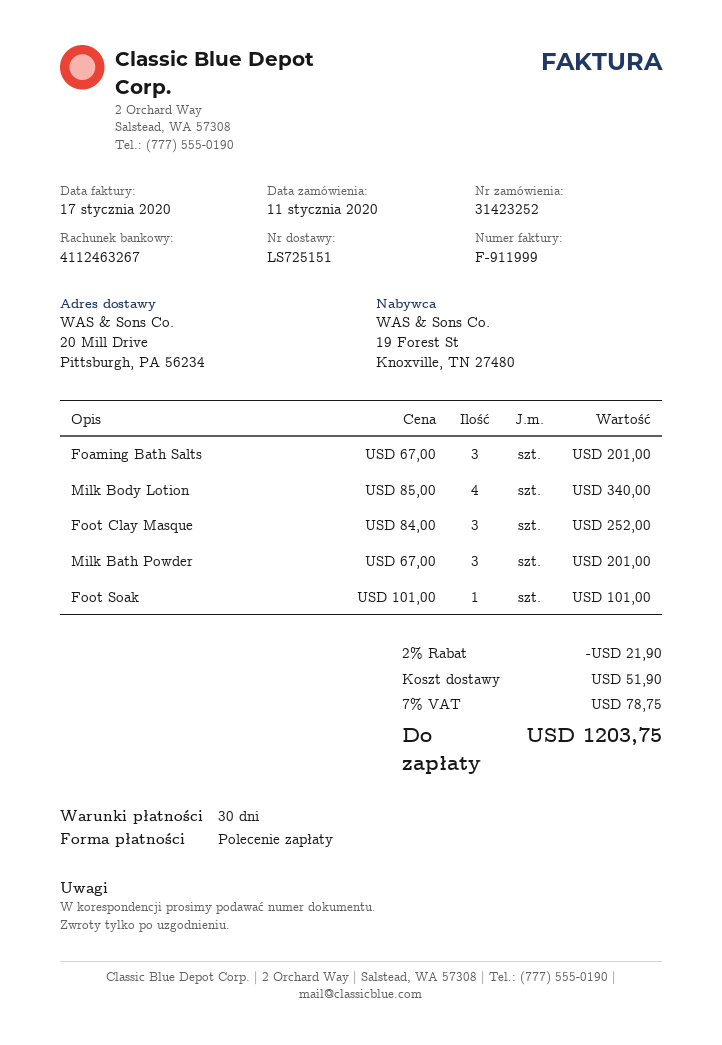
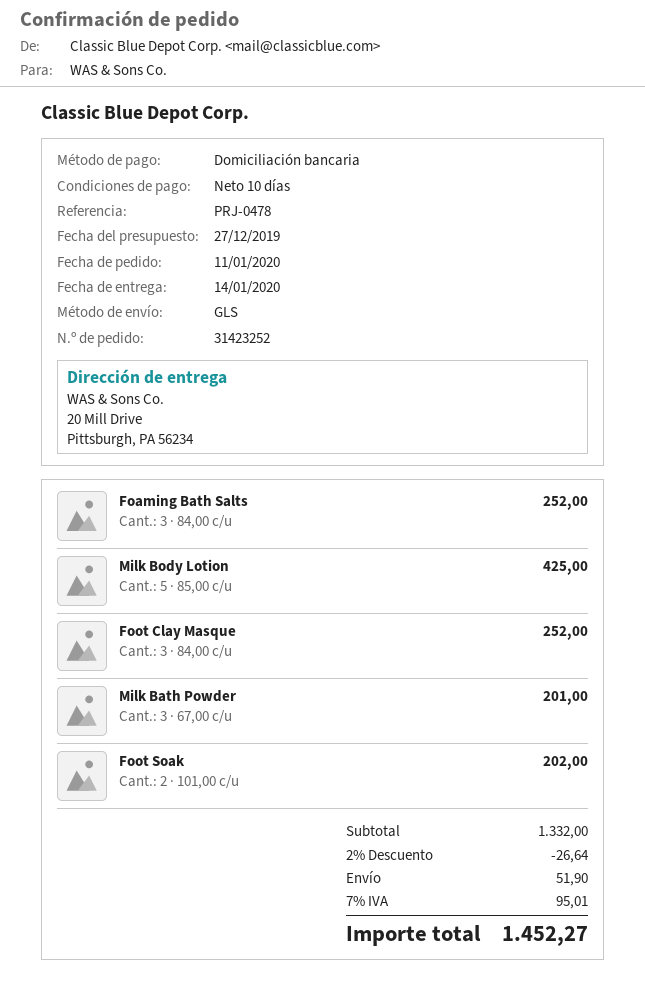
payment terms: 30 days -> 10 days
Foaming Bath Salts: 3 x 67.00 = 201.00 -> 3 x 84.00 = 252.00
Milk Body Lotion: 4 x 85.00 = 340.00 -> 5 x 85.00 = 425.00
Foot Soak: 1 x 101.00 = 101.00 -> 2 x 101.00 = 202.00
discount: 2% = 21.90 -> 2% = 26.64
tax: 7% = 78.75 -> 7% = 95.01
total: 1203.75 -> 1452.27

